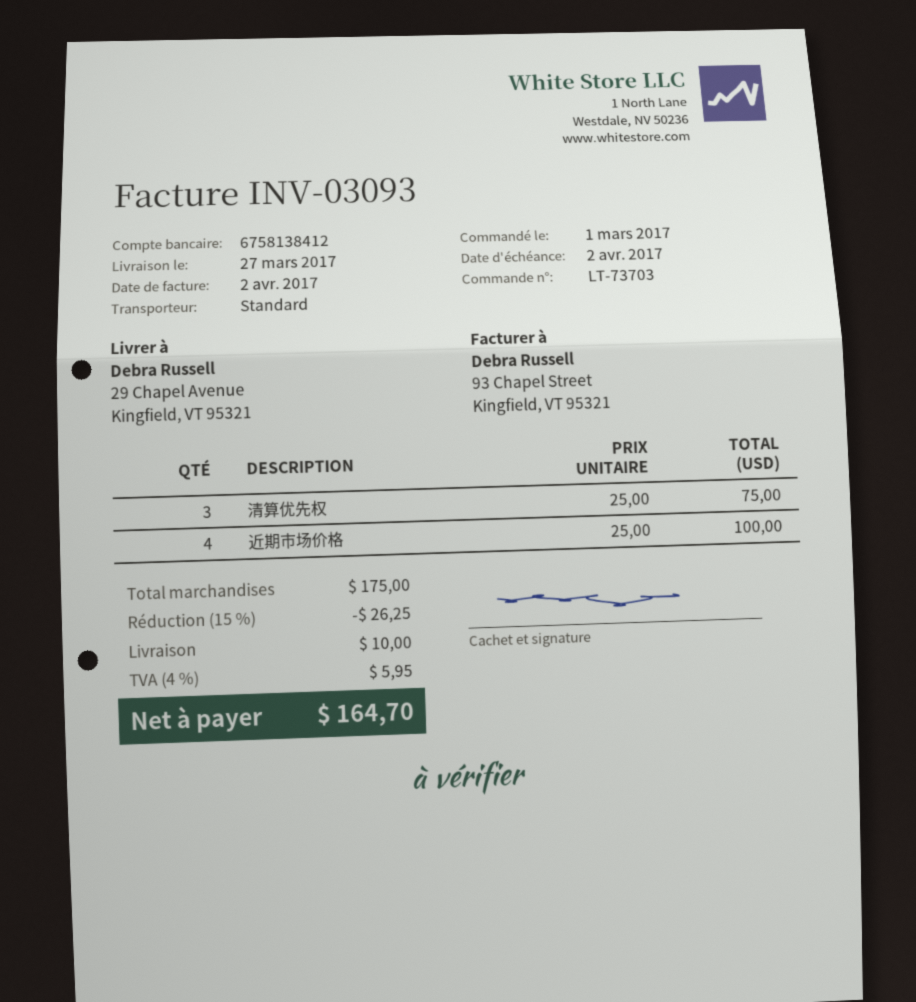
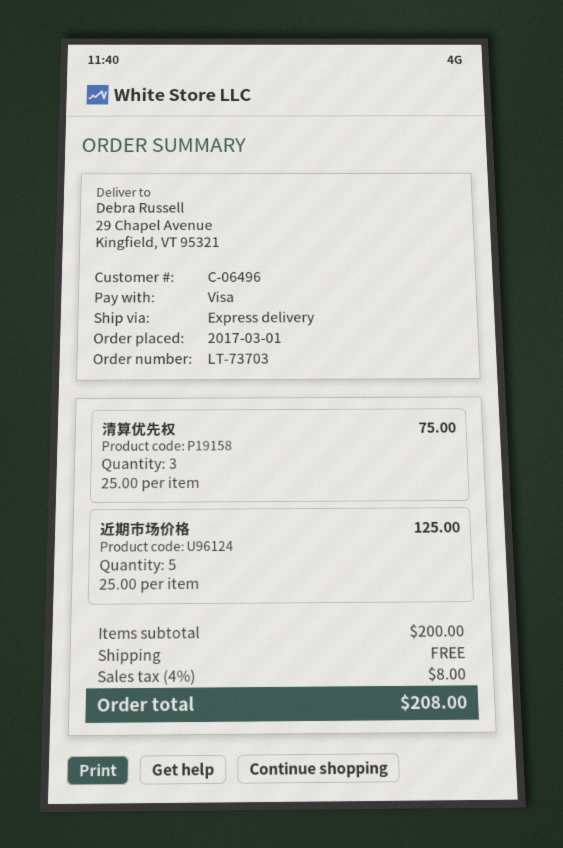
shipping method: standard -> express
近期市场价格: 4 x 25.00 = 100.00 -> 5 x 25.00 = 125.00
subtotal: 175.00 -> 200.00
discount: 15% = 26.25 -> none
shipping: 10.00 -> 0.00
tax: 4% = 5.95 -> 4% = 8.00
total: 164.70 -> 208.00

